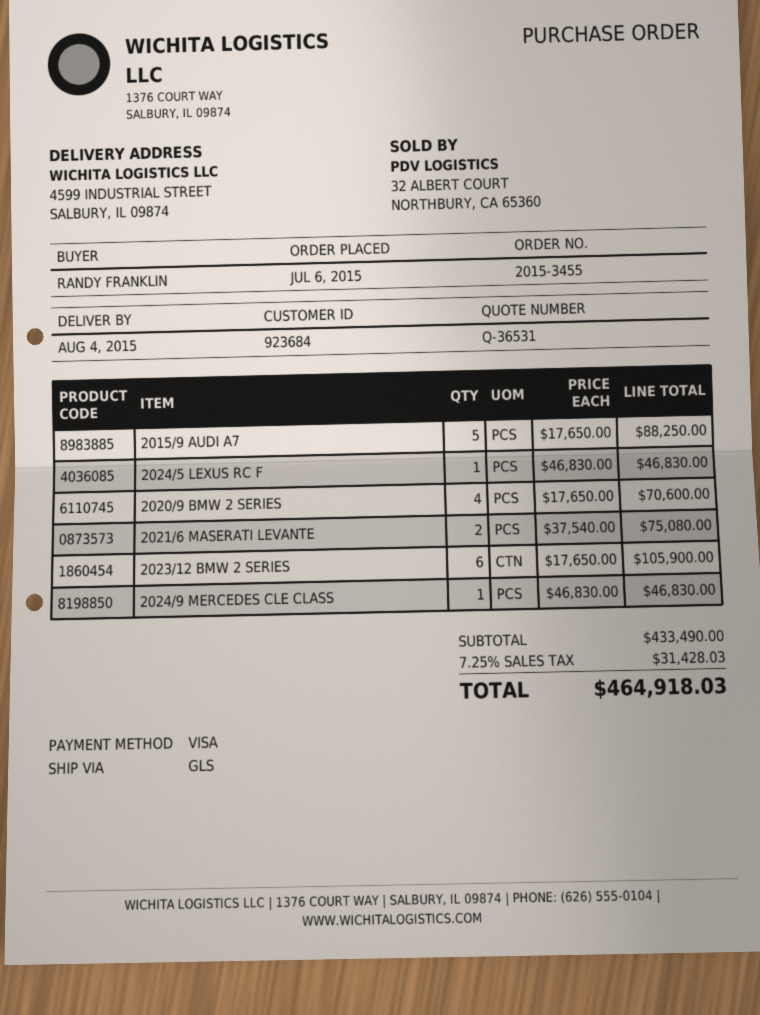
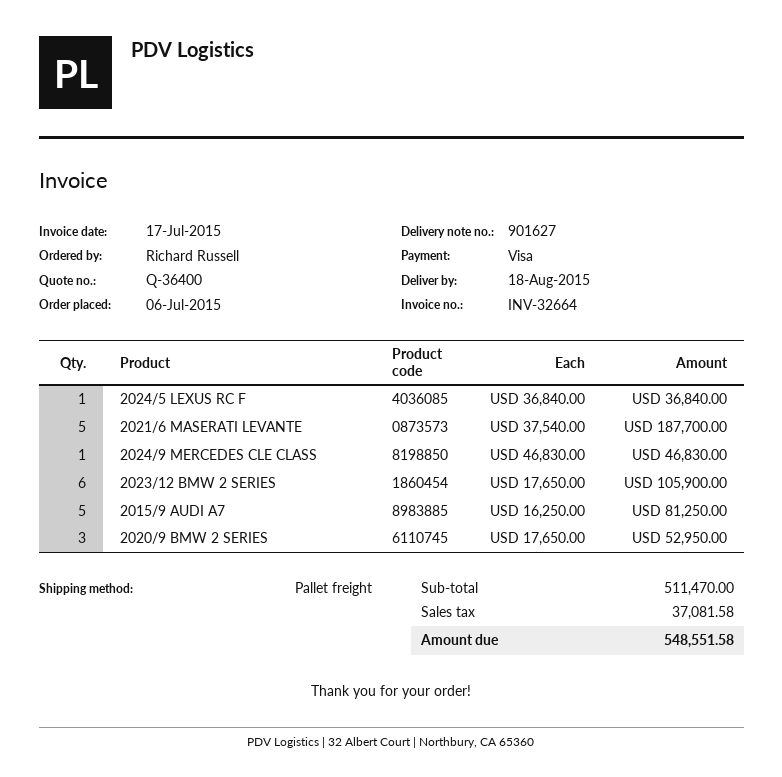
quote number: Q-36531 -> Q-36400
delivery date: 2015-08-04 -> 2015-08-18
ordered by: RANDY FRANKLIN -> Richard Russell
shipping method: GLS -> pallet freight
2015/9 AUDI A7: 5 x 17650.00 = 88250.00 -> 5 x 16250.00 = 81250.00
2024/5 LEXUS RC F: 1 x 46830.00 = 46830.00 -> 1 x 36840.00 = 36840.00
2020/9 BMW 2 SERIES: 4 x 17650.00 = 70600.00 -> 3 x 17650.00 = 52950.00
2021/6 MASERATI LEVANTE: 2 x 37540.00 = 75080.00 -> 5 x 37540.00 = 187700.00
subtotal: 433490.00 -> 511470.00
tax: 31428.03 -> 37081.58
total: 464918.03 -> 548551.58

